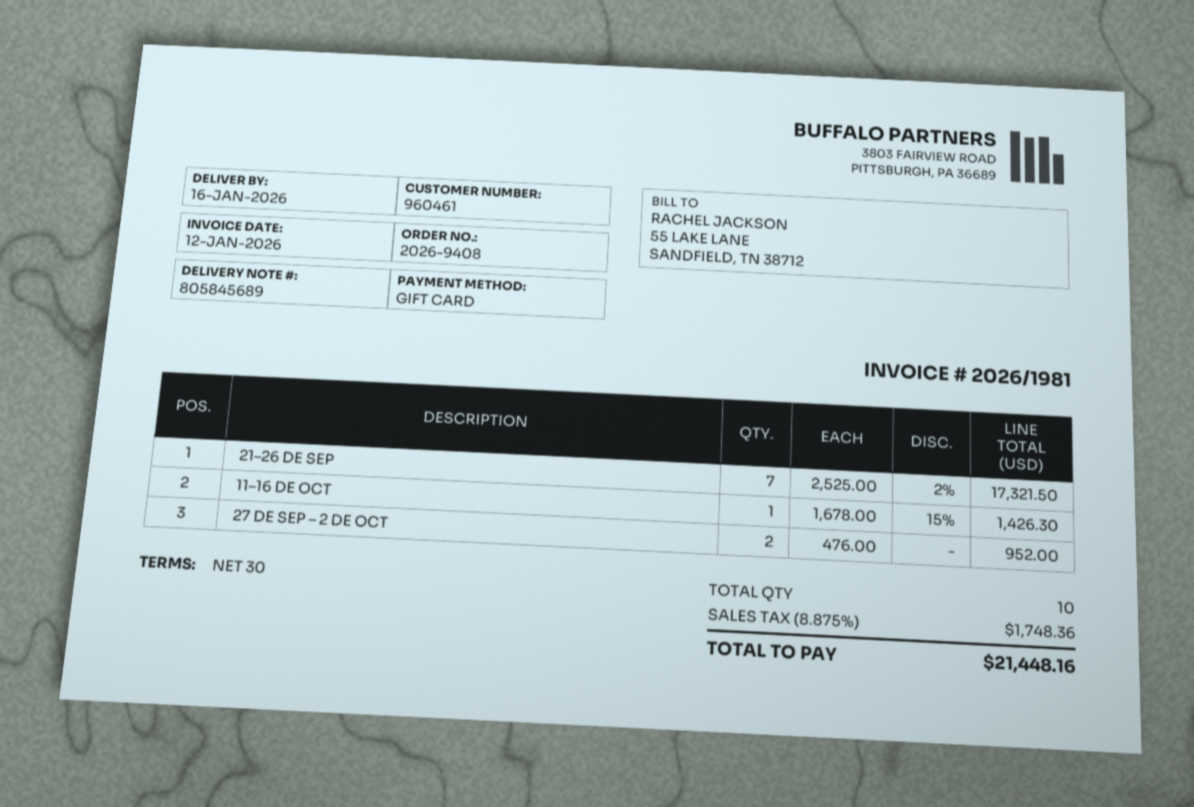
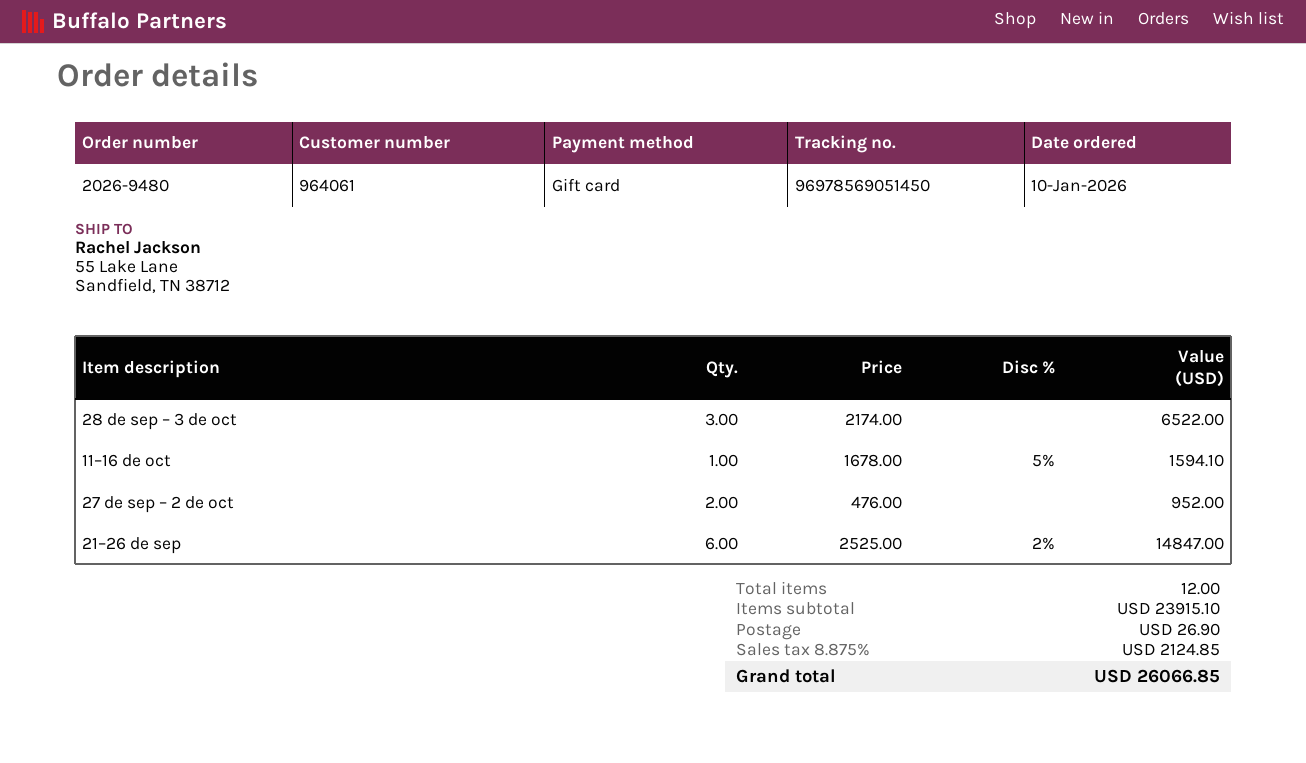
order number: 2026-9408 -> 2026-9480
customer number: 960461 -> 964061
21–26 DE SEP: 7 x 2525.00 - 2% = 17321.50 -> 6 x 2525.00 - 2% = 14847.00
11–16 DE OCT: 1 x 1678.00 - 15% = 1426.30 -> 1 x 1678.00 - 5% = 1594.10
28 de sep – 3 de oct: none -> 3 x 2174.00 = 6522.00
total quantity: 10 -> 12
shipping: none -> 26.90
tax: 8.875% = 1748.36 -> 8.875% = 2124.85
total: 21448.16 -> 26066.85

